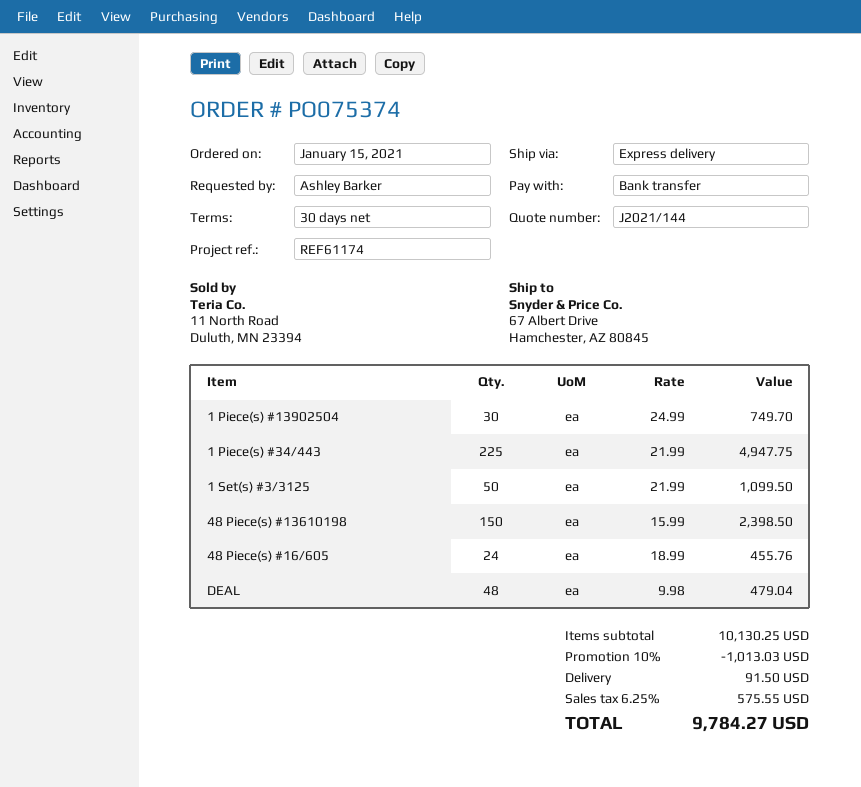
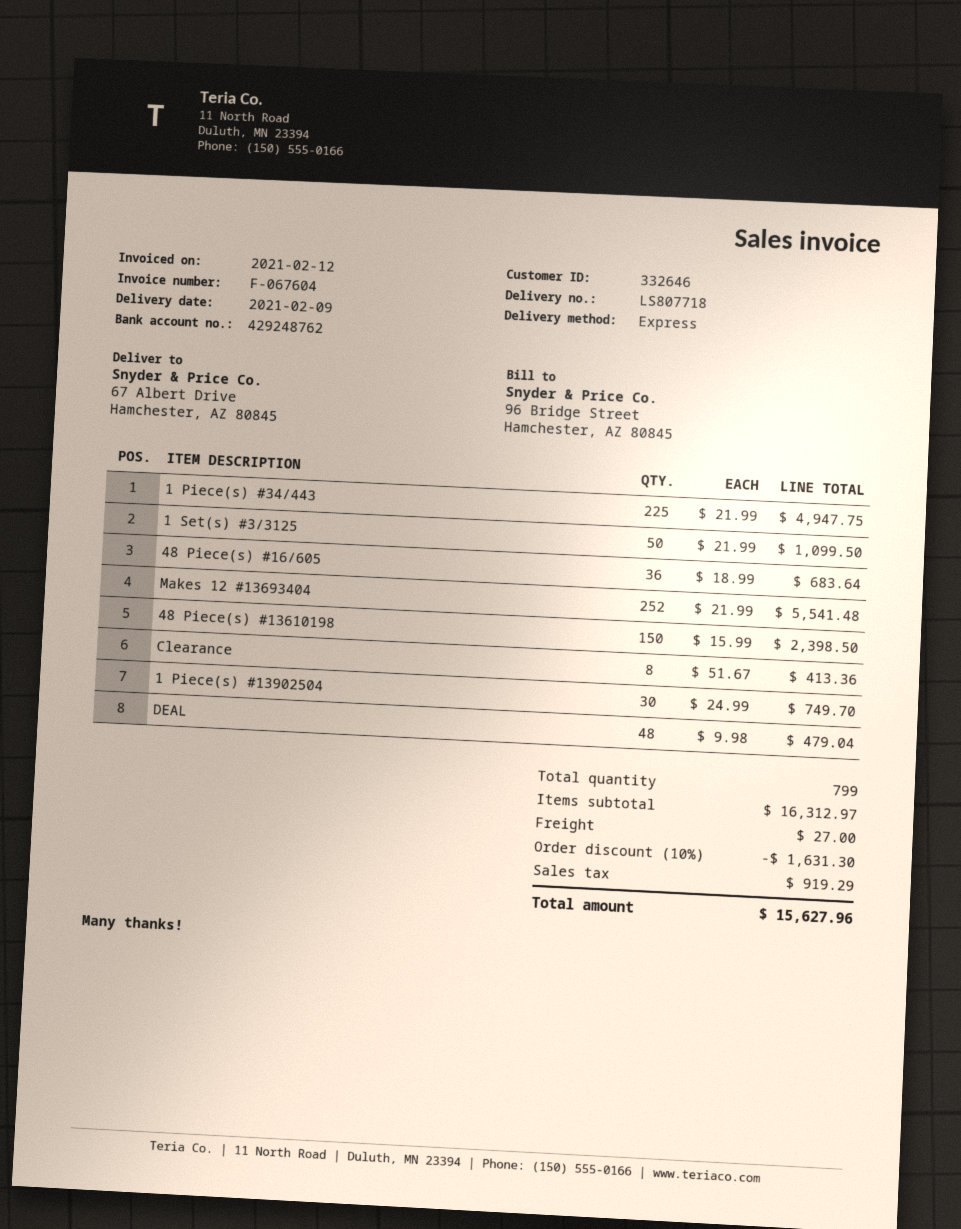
48 Piece(s) #16/605: 24 x 18.99 = 455.76 -> 36 x 18.99 = 683.64
Makes 12 #13693404: none -> 252 x 21.99 = 5541.48
Clearance: none -> 8 x 51.67 = 413.36
subtotal: 10130.25 -> 16312.97
discount: 10% = 1013.03 -> 10% = 1631.30
shipping: 91.50 -> 27.00
tax: 575.55 -> 919.29
total: 9784.27 -> 15627.96

